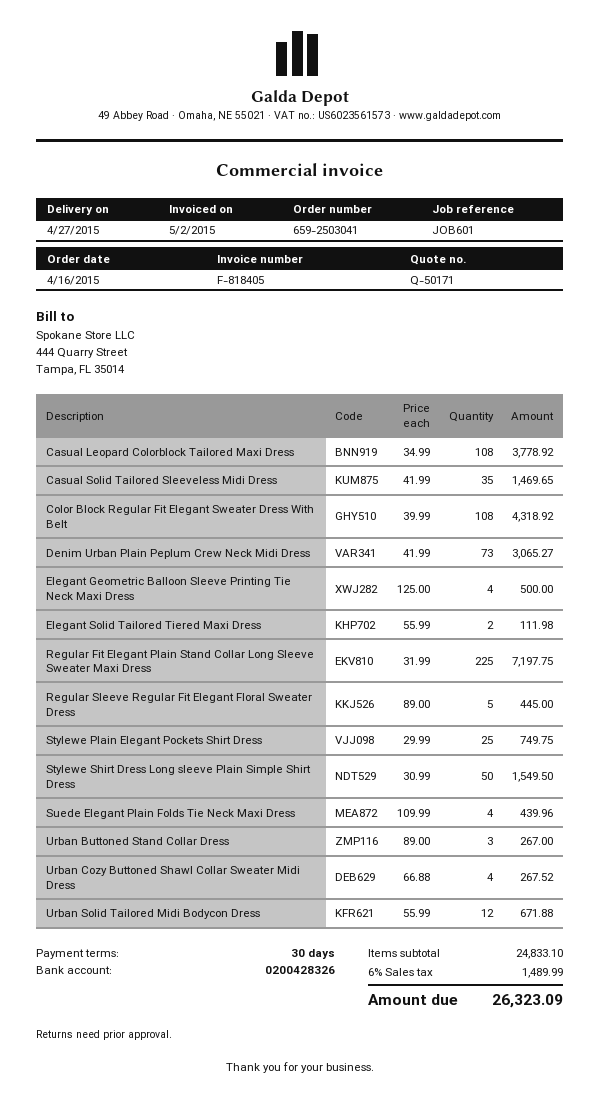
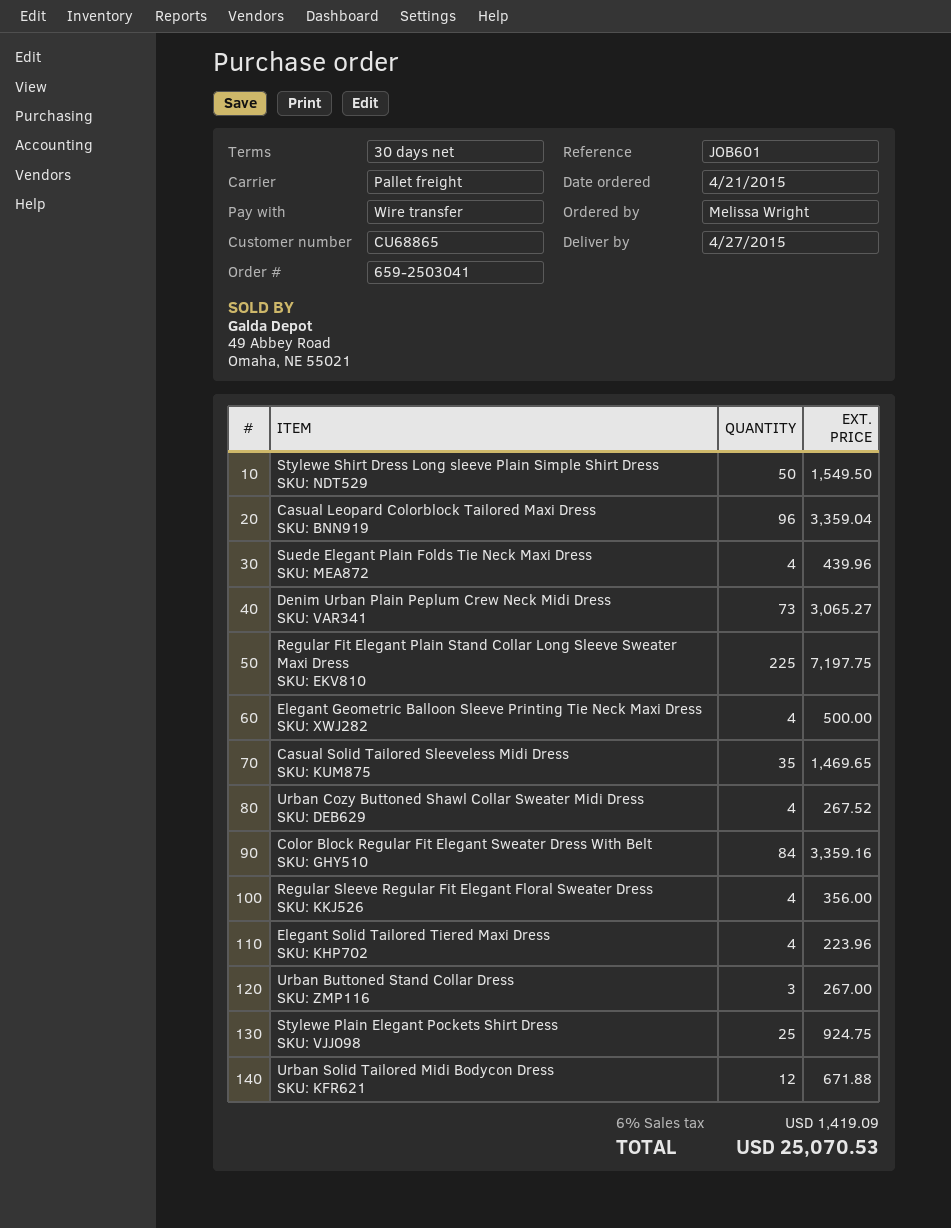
order date: 2015-04-16 -> 2015-04-21
Casual Leopard Colorblock Tailored Maxi Dress: 108 for 3778.92 -> 96 for 3359.04
Color Block Regular Fit Elegant Sweater Dress With Belt: 108 for 4318.92 -> 84 for 3359.16
Elegant Solid Tailored Tiered Maxi Dress: 2 for 111.98 -> 4 for 223.96
Regular Sleeve Regular Fit Elegant Floral Sweater Dress: 5 for 445.00 -> 4 for 356.00
Stylewe Plain Elegant Pockets Shirt Dress: 25 for 749.75 -> 25 for 924.75
tax: 6% = 1489.99 -> 6% = 1419.09
total: 26323.09 -> 25070.53

